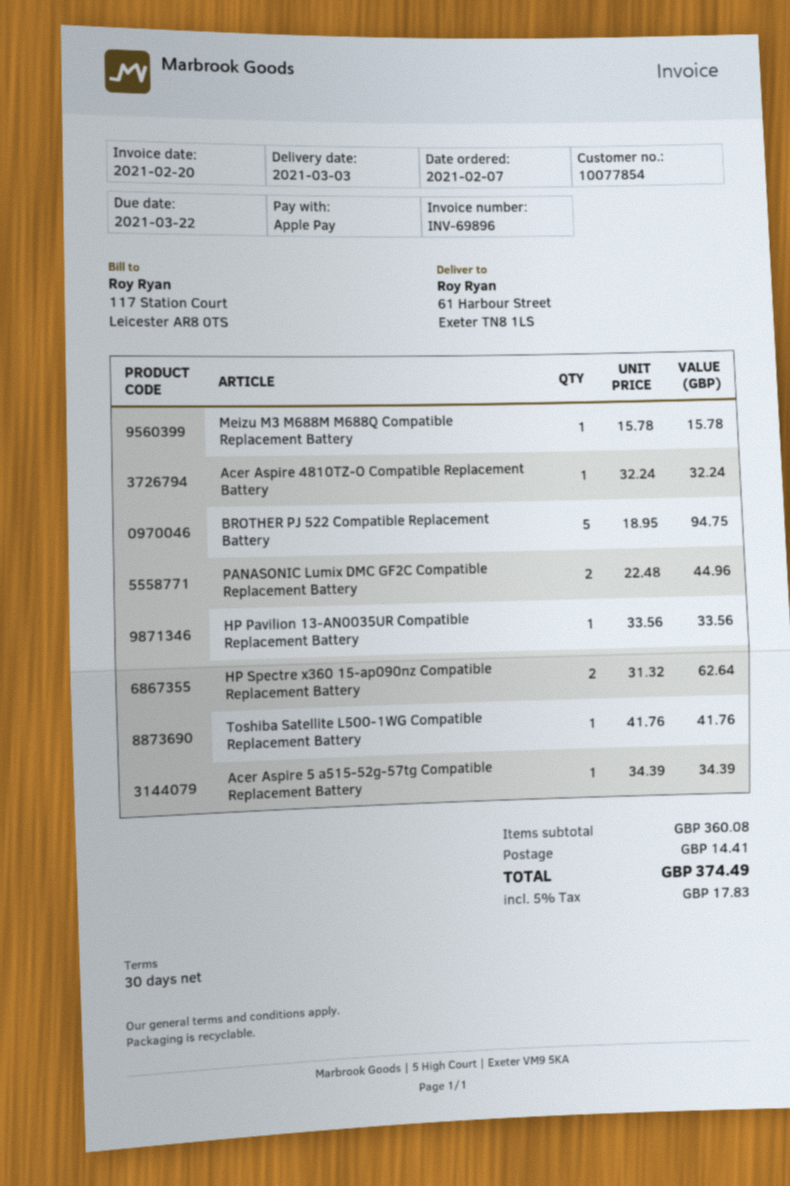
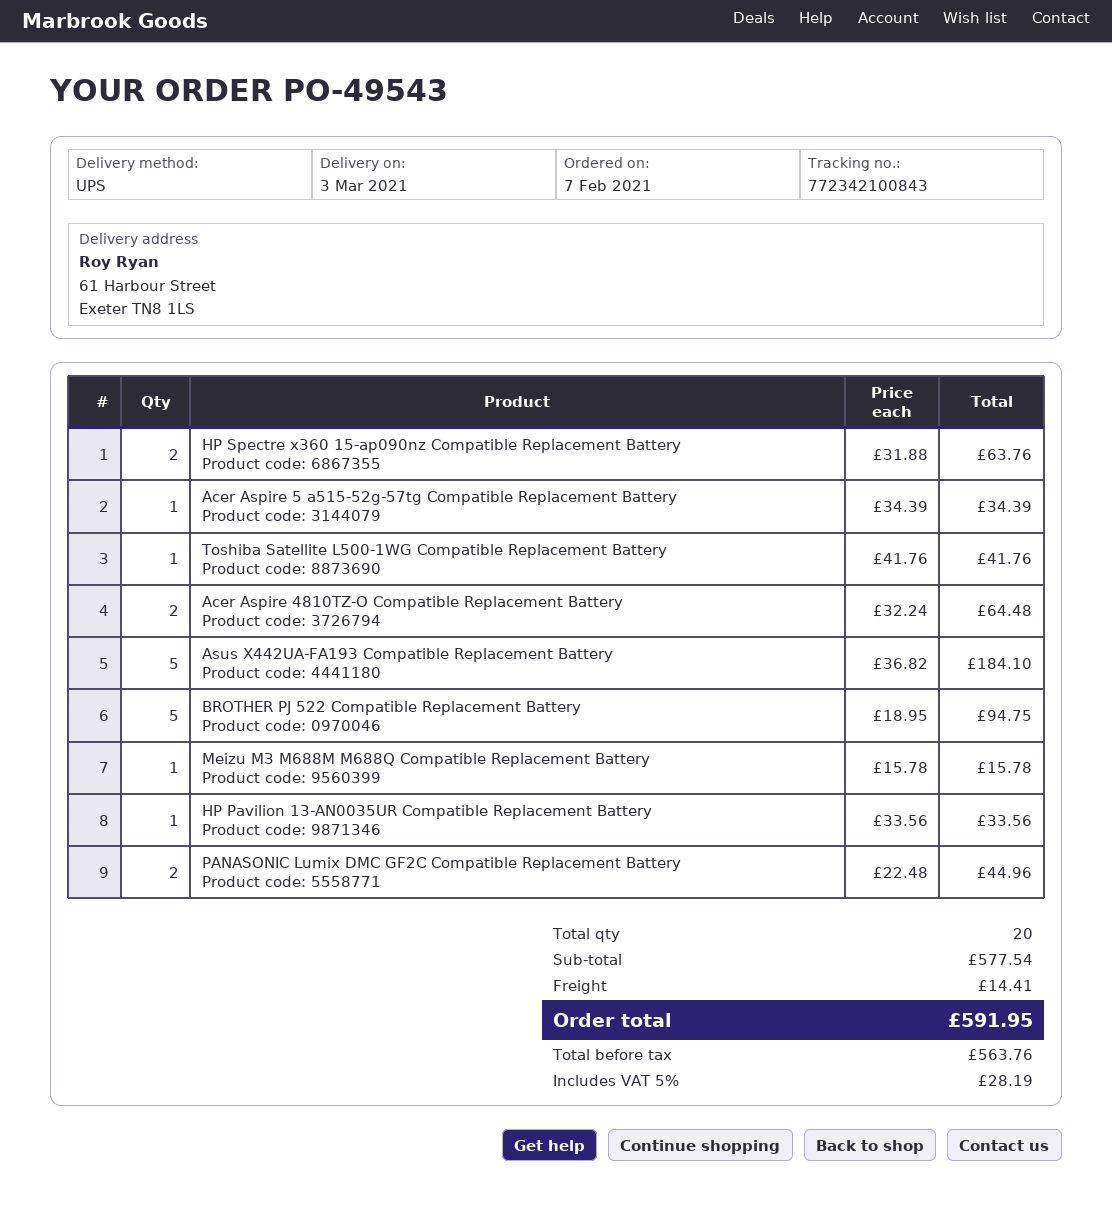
Acer Aspire 4810TZ-O Compatible Replacement Battery: 1 x 32.24 = 32.24 -> 2 x 32.24 = 64.48
HP Spectre x360 15-ap090nz Compatible Replacement Battery: 2 x 31.32 = 62.64 -> 2 x 31.88 = 63.76
Asus X442UA-FA193 Compatible Replacement Battery: none -> 5 x 36.82 = 184.10
subtotal: 360.08 -> 577.54
tax: 5% = 17.83 -> 5% = 28.19
total: 374.49 -> 591.95

